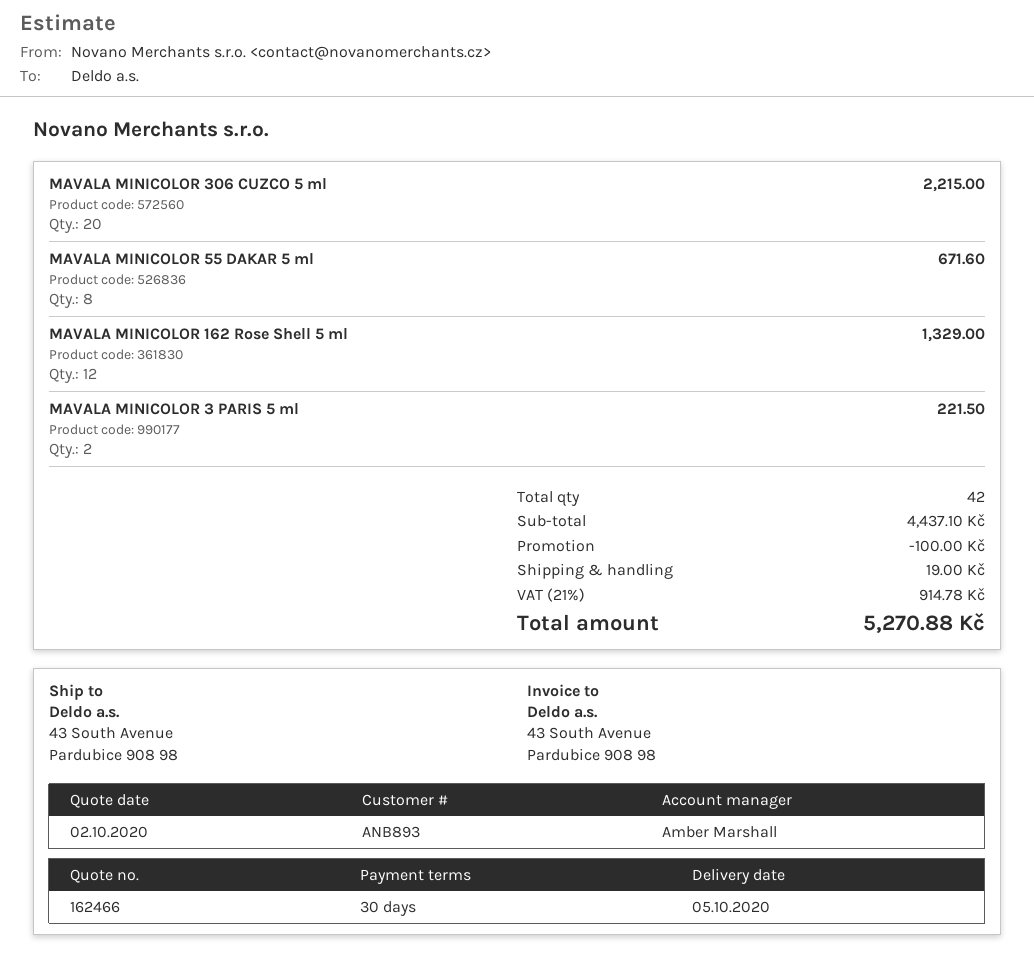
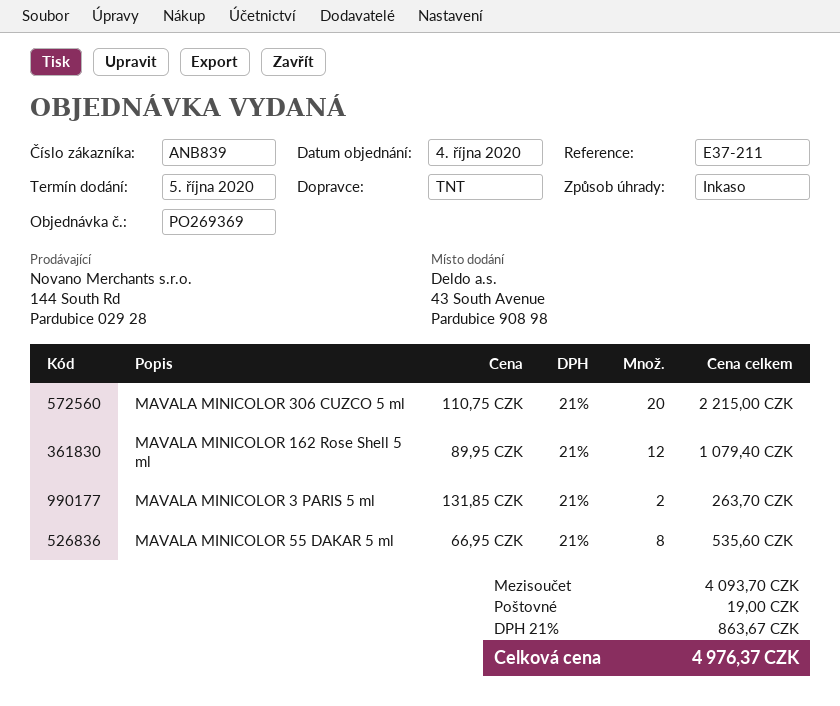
customer number: ANB893 -> ANB839
MAVALA MINICOLOR 55 DAKAR 5 ml: 8 for 671.60 -> 8 for 535.60
MAVALA MINICOLOR 162 Rose Shell 5 ml: 12 for 1329.00 -> 12 for 1079.40
MAVALA MINICOLOR 3 PARIS 5 ml: 2 for 221.50 -> 2 for 263.70
subtotal: 4437.10 -> 4093.70
discount: 100.00 -> none
tax: 21% = 914.78 -> 21% = 863.67
total: 5270.88 -> 4976.37

